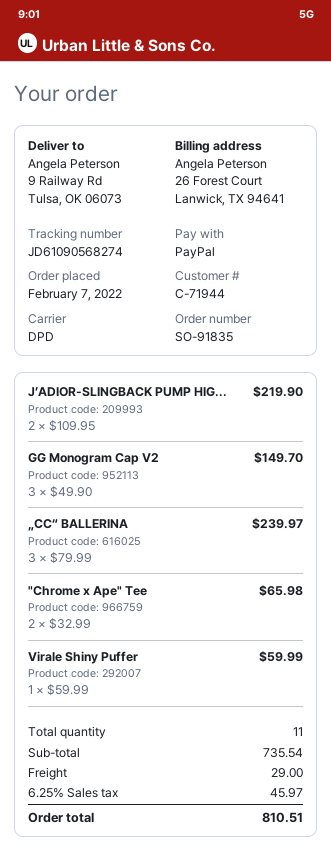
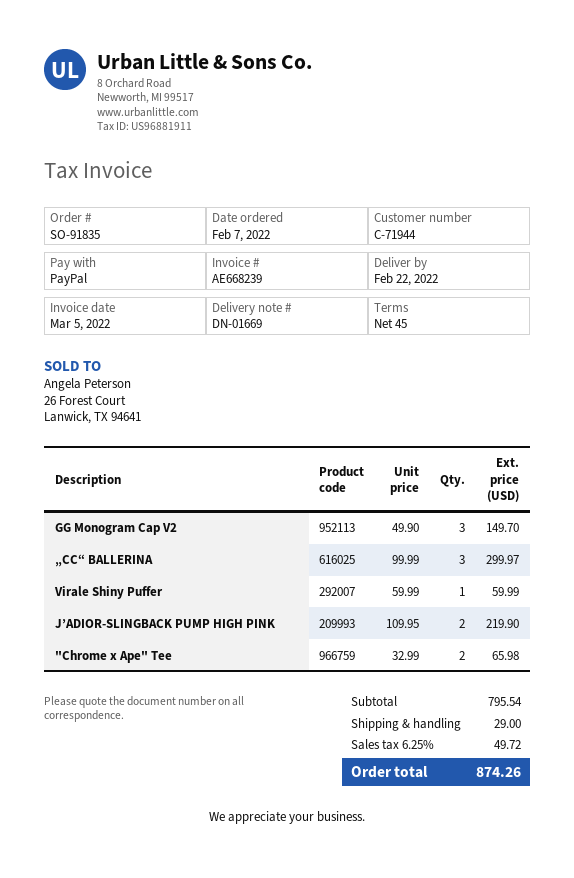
„CC“ BALLERINA: 3 x 79.99 = 239.97 -> 3 x 99.99 = 299.97
subtotal: 735.54 -> 795.54
tax: 6.25% = 45.97 -> 6.25% = 49.72
total: 810.51 -> 874.26

